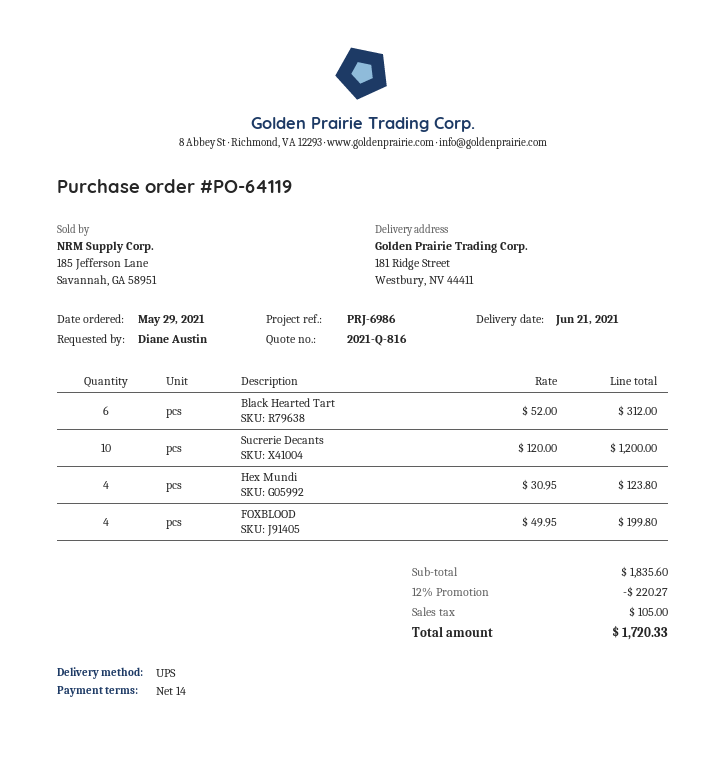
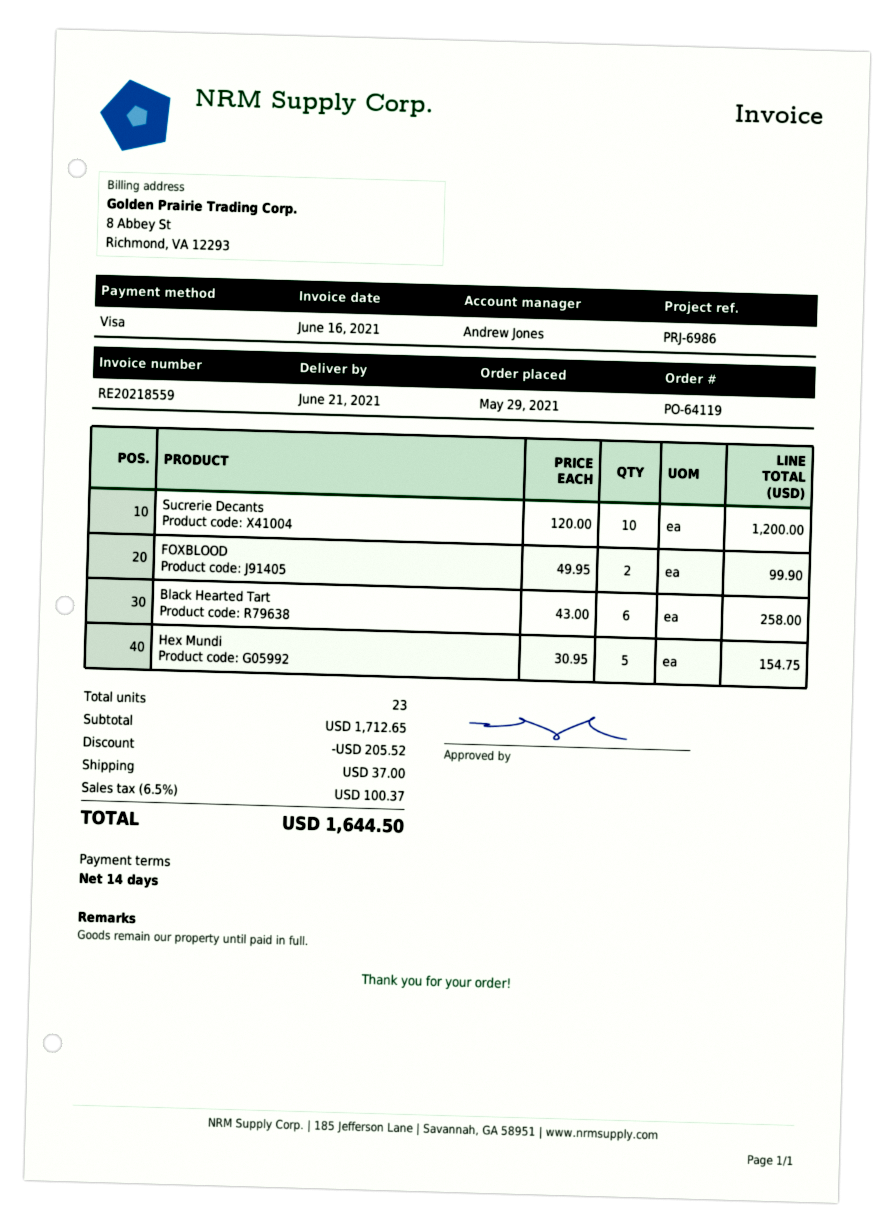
Black Hearted Tart: 6 x 52.00 = 312.00 -> 6 x 43.00 = 258.00
Hex Mundi: 4 x 30.95 = 123.80 -> 5 x 30.95 = 154.75
FOXBLOOD: 4 x 49.95 = 199.80 -> 2 x 49.95 = 99.90
subtotal: 1835.60 -> 1712.65
discount: 220.27 -> 205.52
shipping: none -> 37.00
tax: 105.00 -> 100.37
total: 1720.33 -> 1644.50

